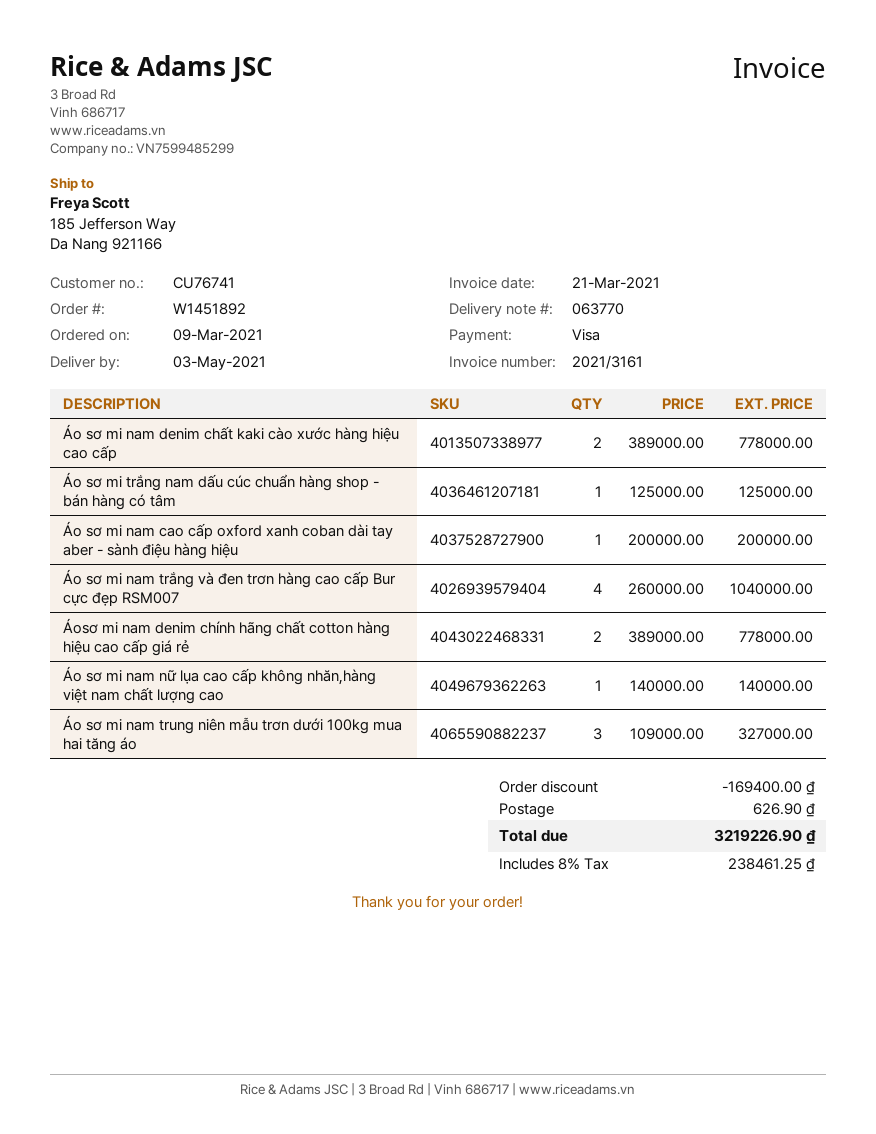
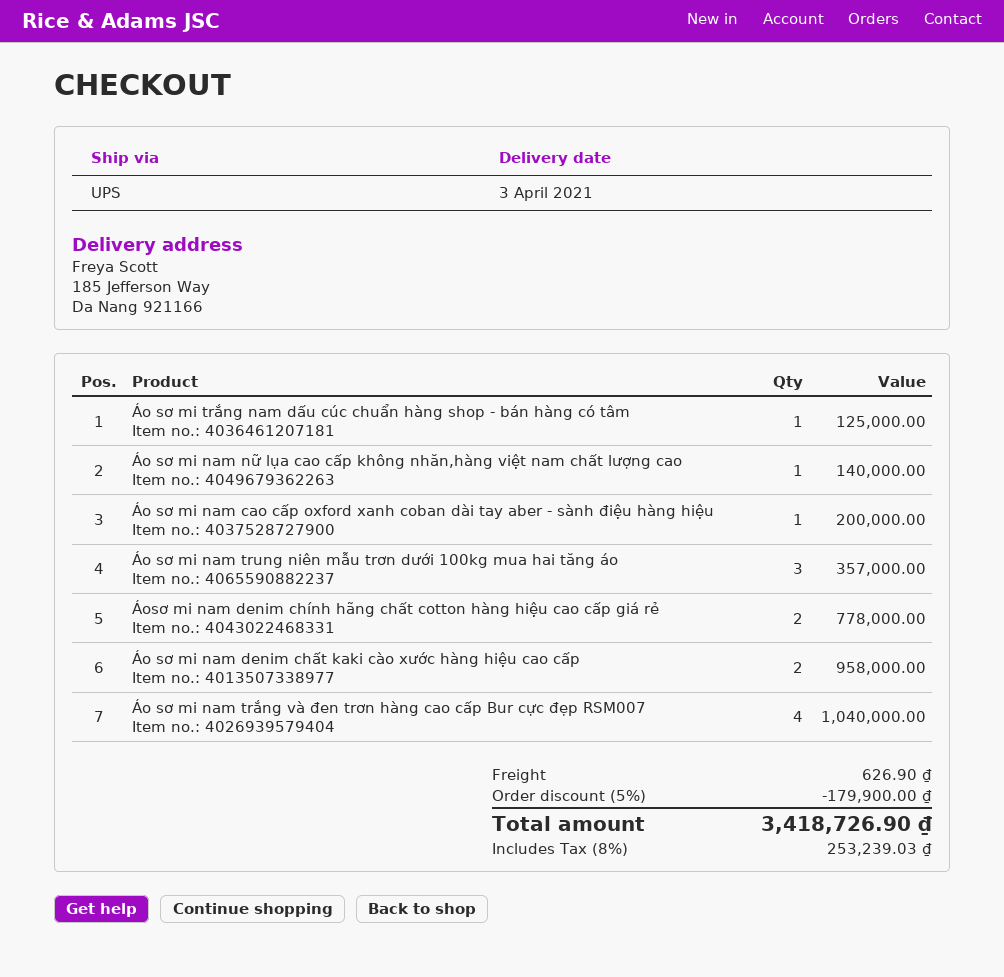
delivery date: 2021-05-03 -> 2021-04-03
Áo sơ mi nam denim chất kaki cào xước hàng hiệu cao cấp: 2 for 778000.00 -> 2 for 958000.00
Áo sơ mi nam trung niên mẫu trơn dưới 100kg mua hai tăng áo: 3 for 327000.00 -> 3 for 357000.00
discount: 169400.00 -> 179900.00
tax: 8% = 238461.25 -> 8% = 253239.03
total: 3219226.90 -> 3418726.90

